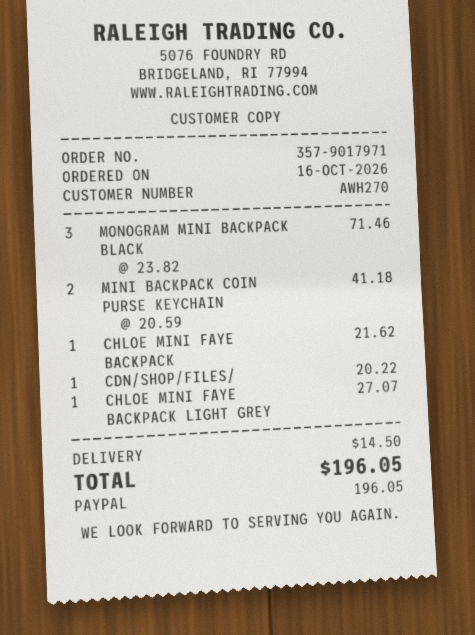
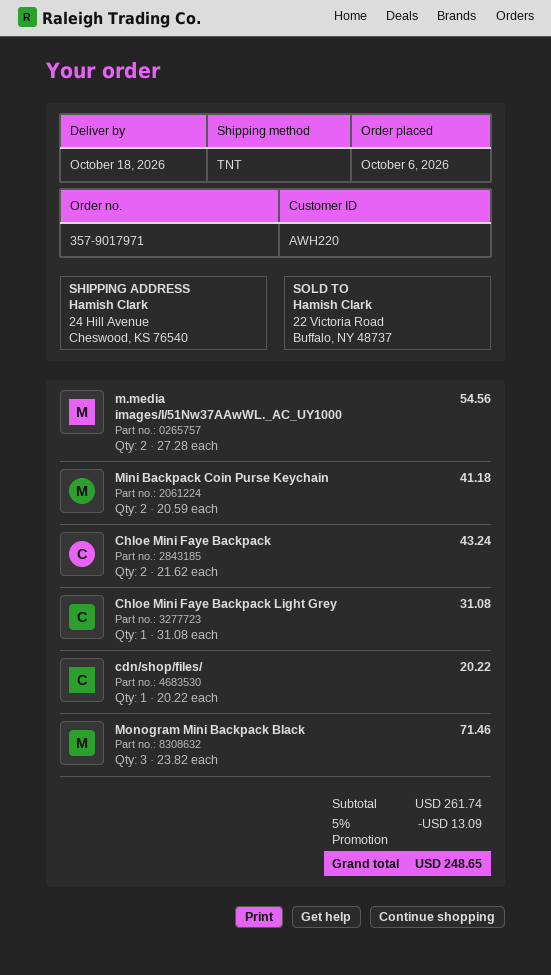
order date: 2026-10-16 -> 2026-10-06
customer number: AWH270 -> AWH220
CHLOE MINI FAYE BACKPACK: 1 x 21.62 = 21.62 -> 2 x 21.62 = 43.24
CHLOE MINI FAYE BACKPACK LIGHT GREY: 1 x 27.07 = 27.07 -> 1 x 31.08 = 31.08
m.media images/I/51Nw37AAwWL._AC_UY1000: none -> 2 x 27.28 = 54.56
discount: none -> 5% = 13.09
shipping: 14.50 -> none
total: 196.05 -> 248.65

